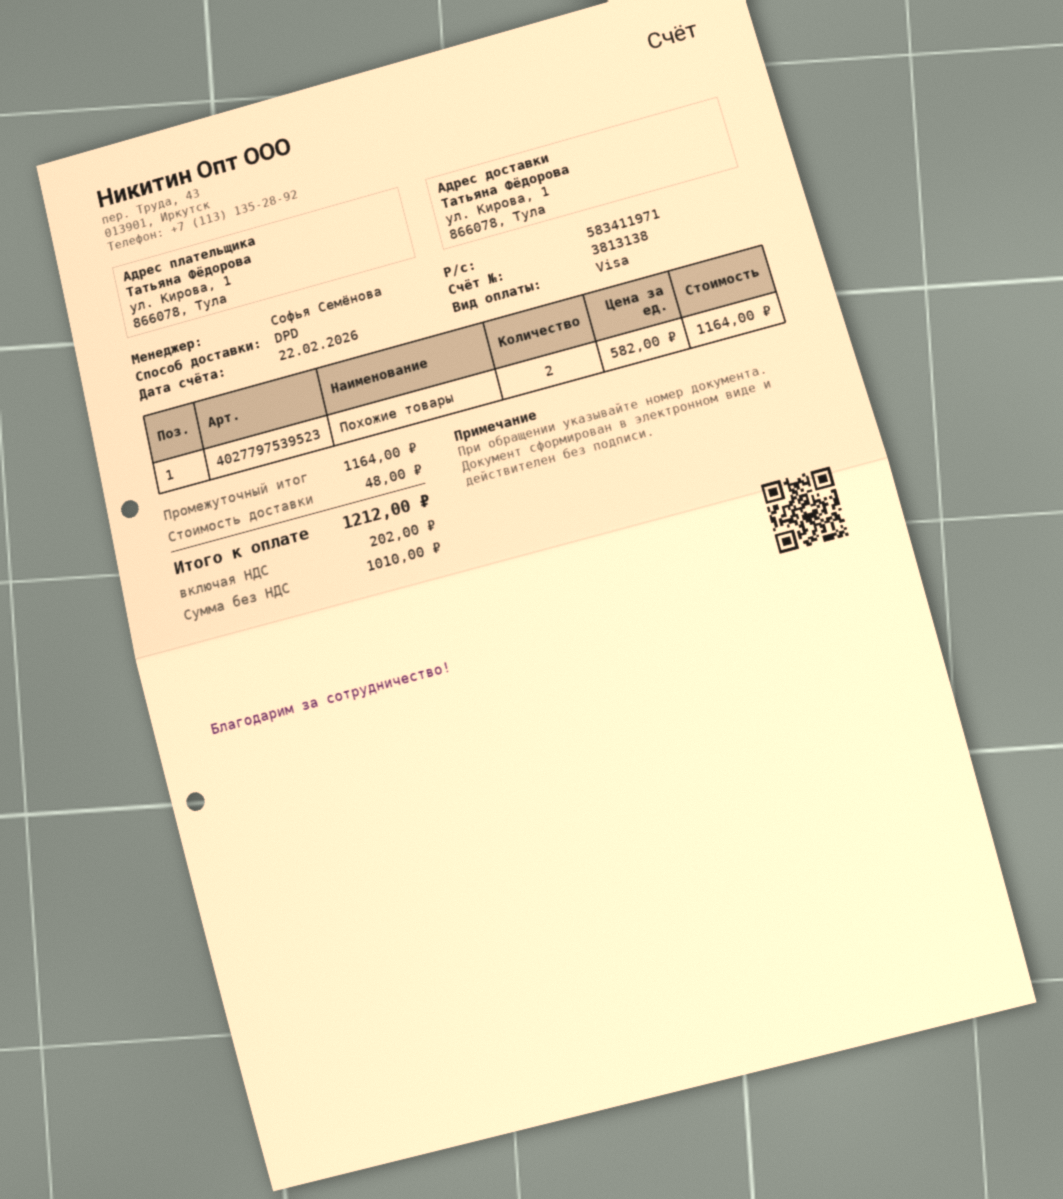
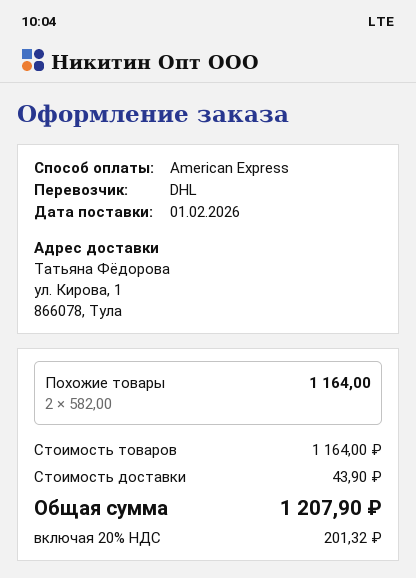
payment method: Visa -> American Express
shipping method: DPD -> DHL
shipping: 48.00 -> 43.90
tax: 202.00 -> 201.32
total: 1212.00 -> 1207.90

